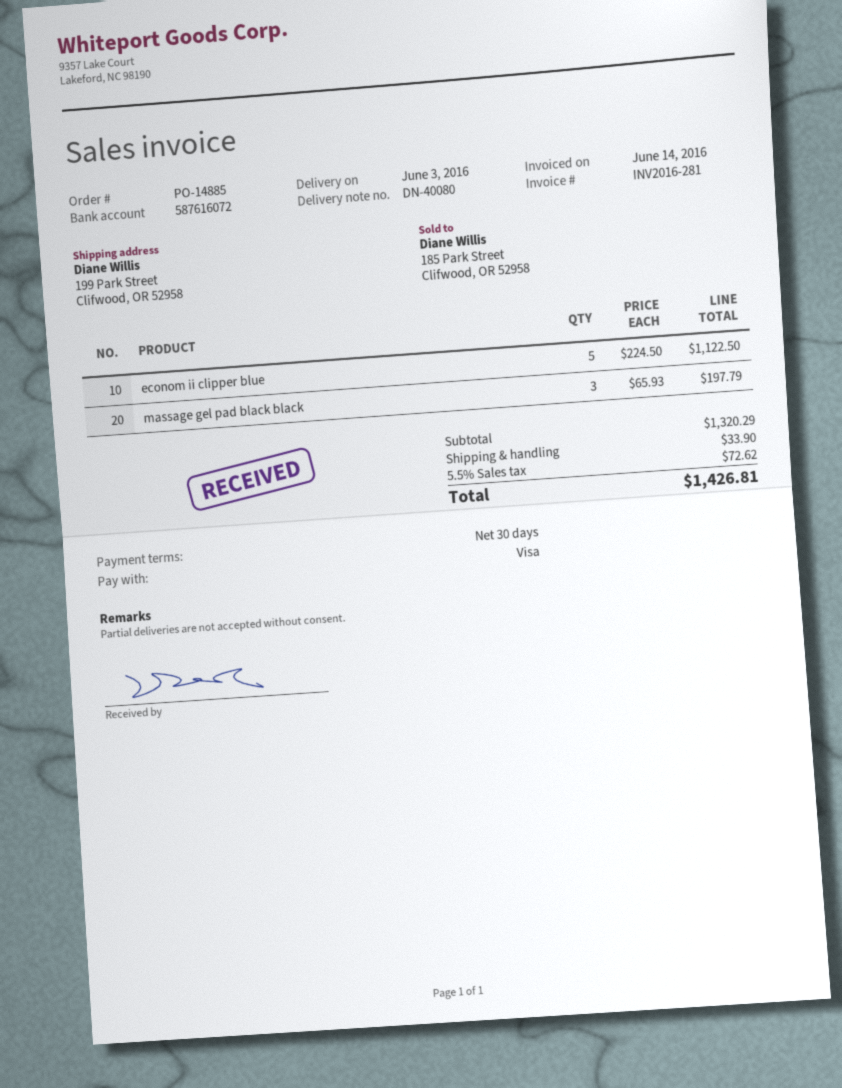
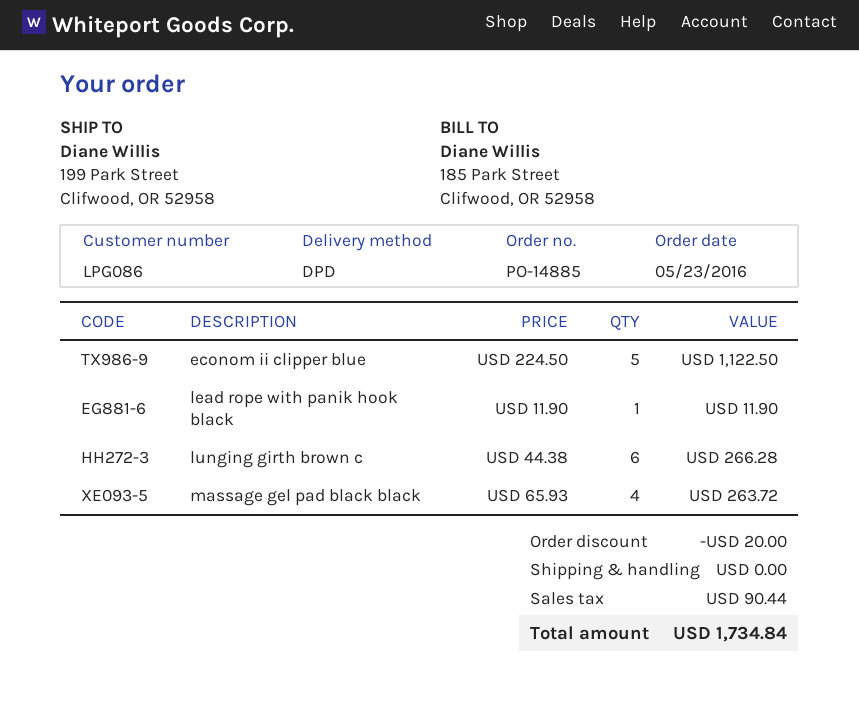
massage gel pad black black: 3 x 65.93 = 197.79 -> 4 x 65.93 = 263.72
lead rope with panik hook black: none -> 1 x 11.90 = 11.90
lunging girth brown c: none -> 6 x 44.38 = 266.28
discount: none -> 20.00
shipping: 33.90 -> 0.00
tax: 72.62 -> 90.44
total: 1426.81 -> 1734.84

